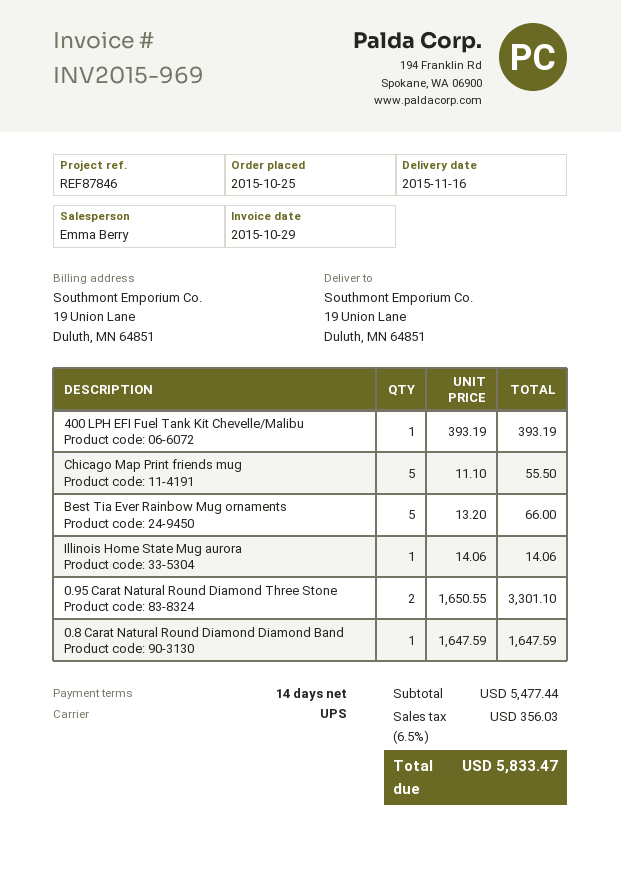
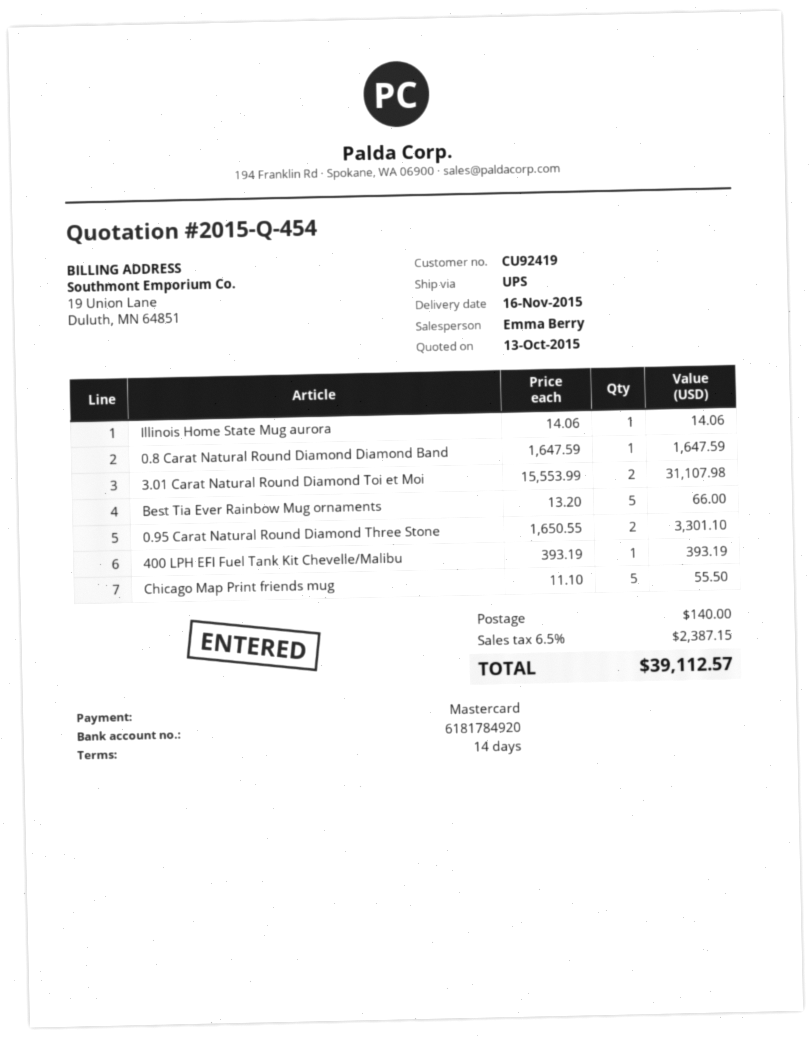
3.01 Carat Natural Round Diamond Toi et Moi: none -> 2 x 15553.99 = 31107.98
shipping: none -> 140.00
tax: 6.5% = 356.03 -> 6.5% = 2387.15
total: 5833.47 -> 39112.57

